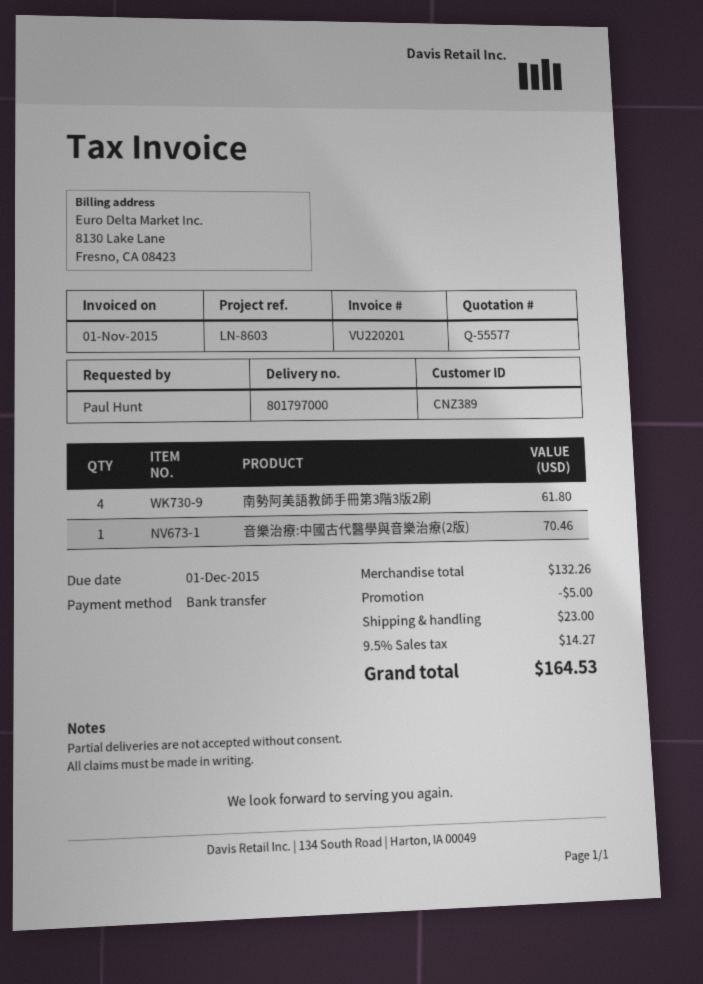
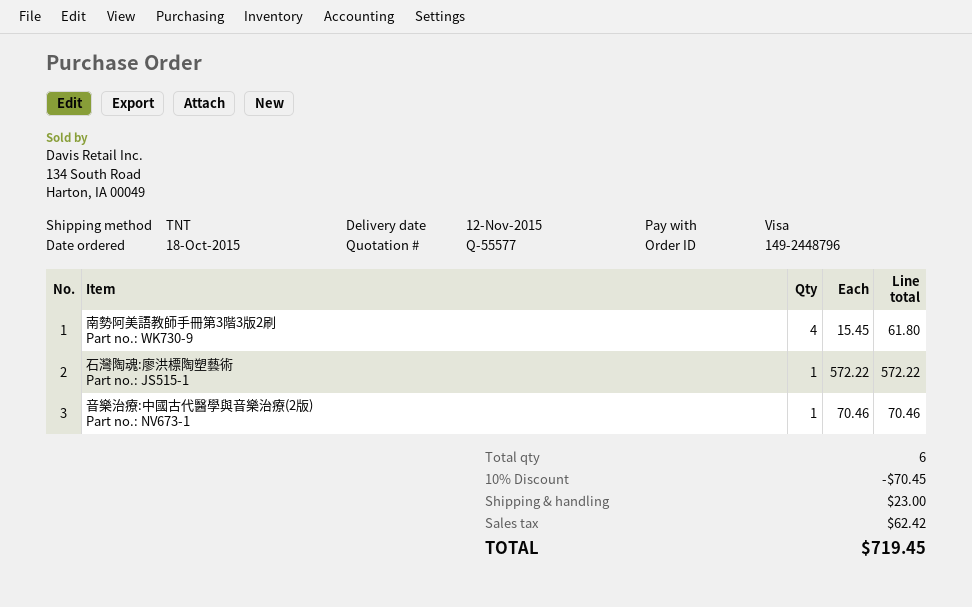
payment method: bank transfer -> Visa
石灣陶魂:廖洪標陶塑藝術: none -> 1 for 572.22
discount: 5.00 -> 70.45
tax: 14.27 -> 62.42
total: 164.53 -> 719.45

